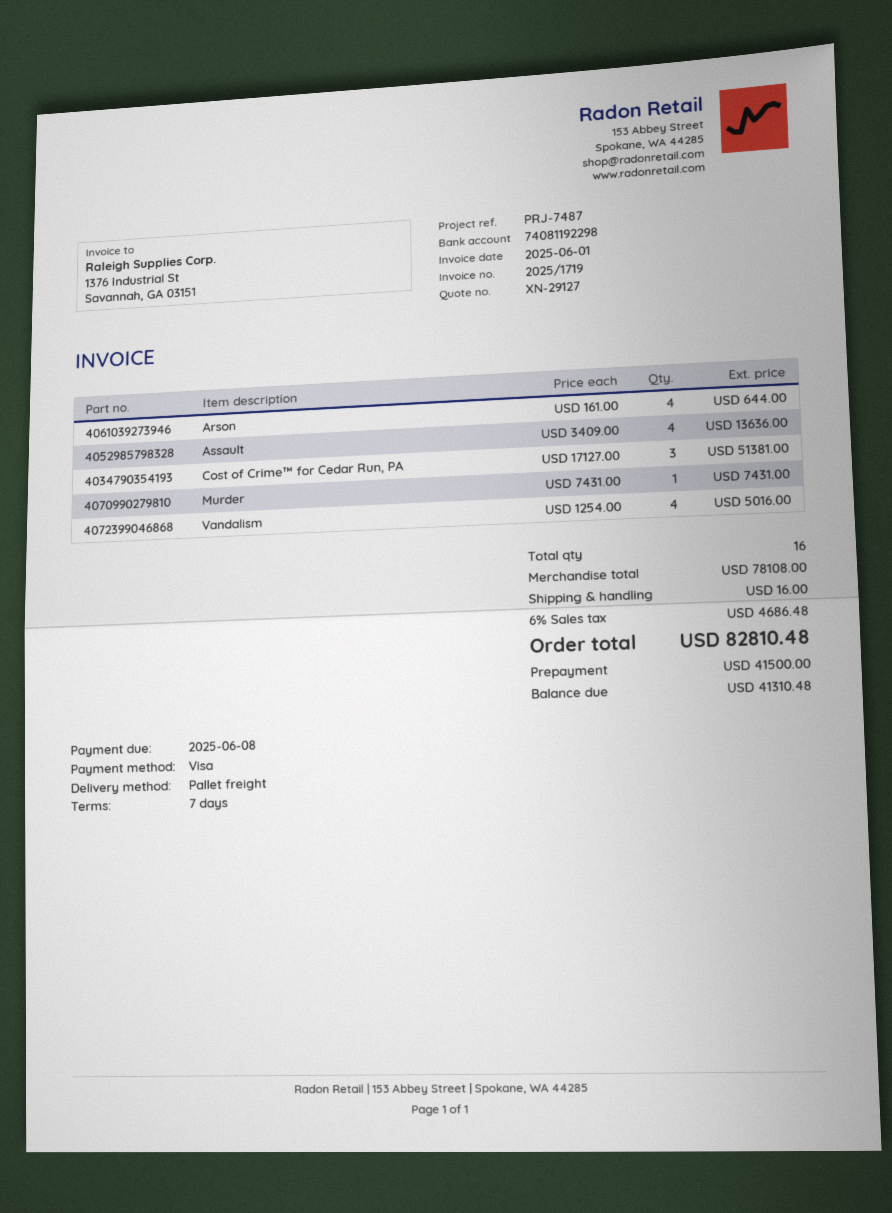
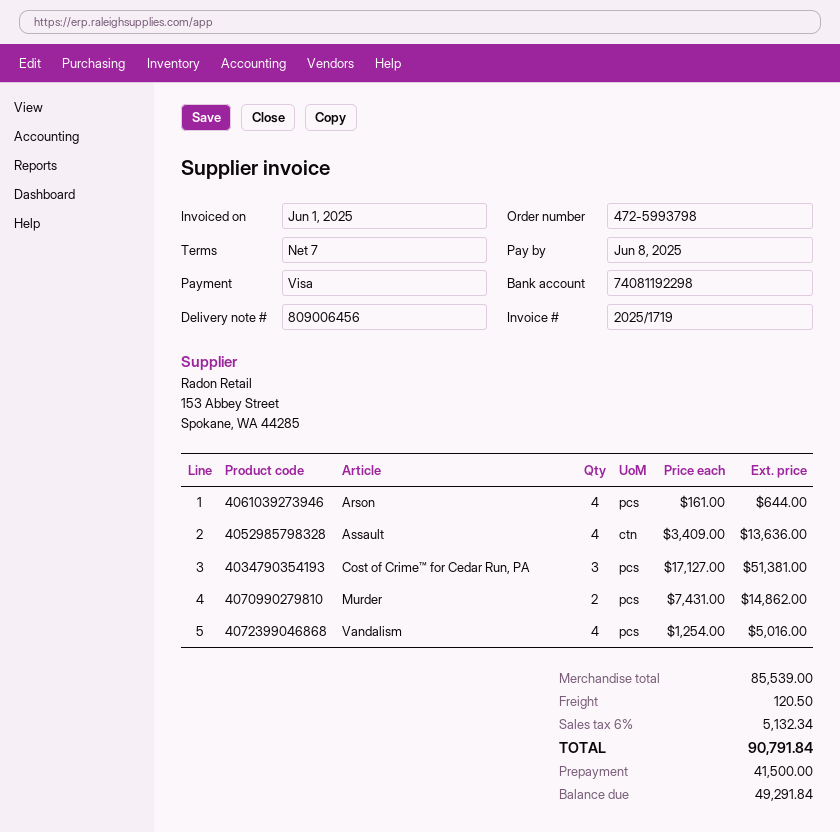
Murder: 1 x 7431.00 = 7431.00 -> 2 x 7431.00 = 14862.00
subtotal: 78108.00 -> 85539.00
shipping: 16.00 -> 120.50
tax: 6% = 4686.48 -> 6% = 5132.34
total: 82810.48 -> 90791.84
balance: 41310.48 -> 49291.84

